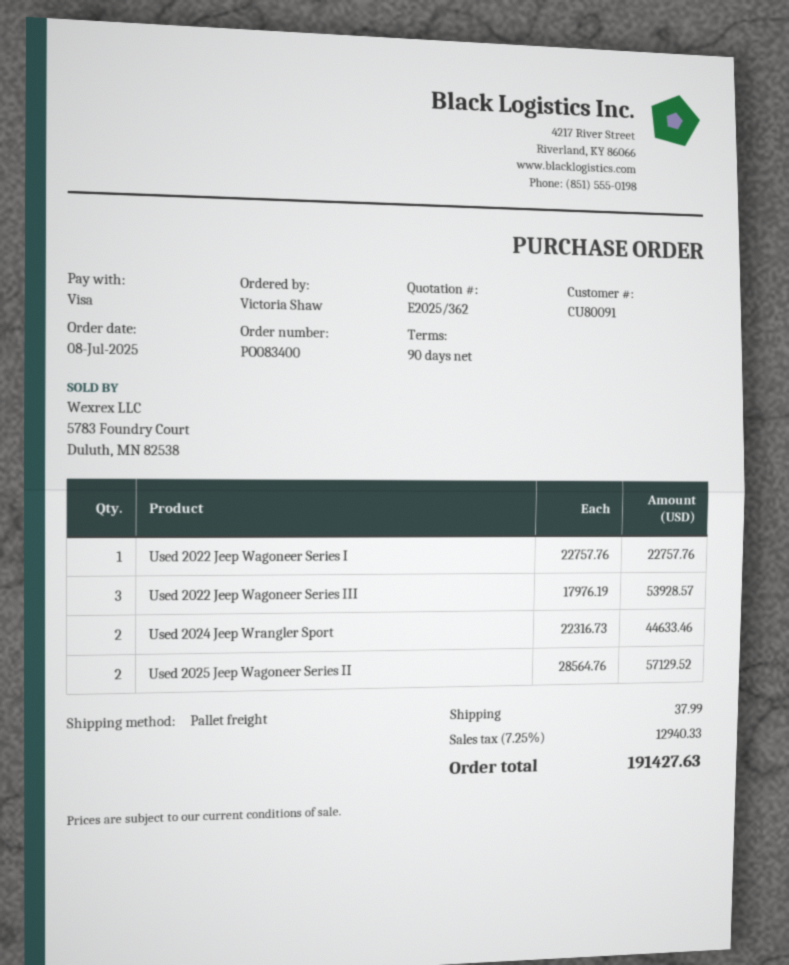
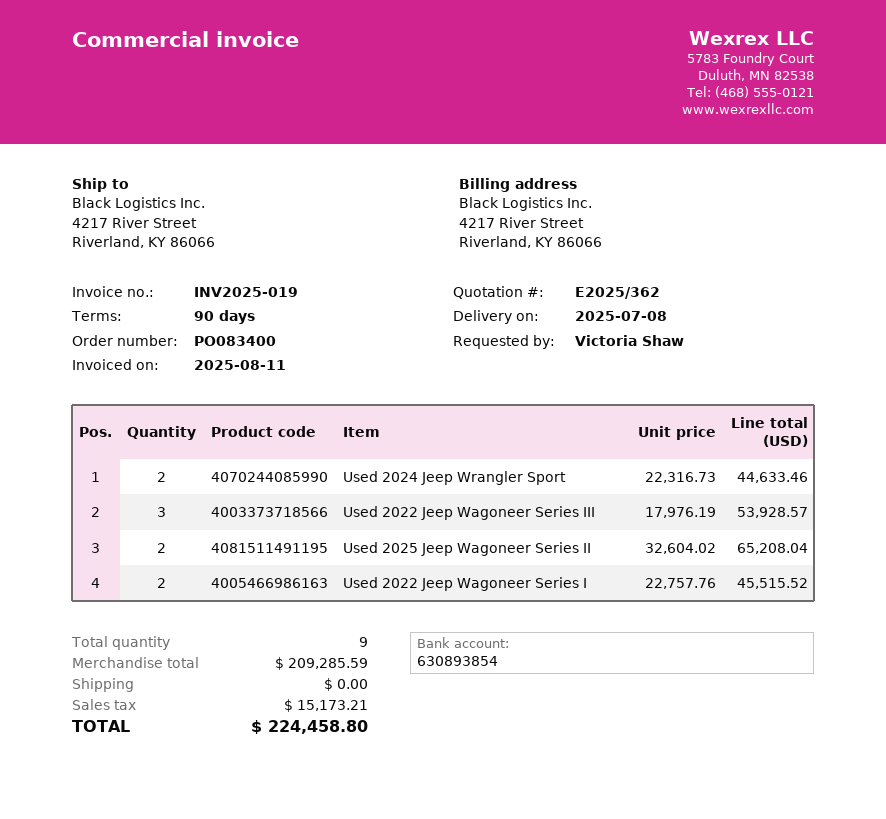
Used 2022 Jeep Wagoneer Series I: 1 x 22757.76 = 22757.76 -> 2 x 22757.76 = 45515.52
Used 2025 Jeep Wagoneer Series II: 2 x 28564.76 = 57129.52 -> 2 x 32604.02 = 65208.04
shipping: 37.99 -> 0.00
tax: 12940.33 -> 15173.21
total: 191427.63 -> 224458.80

